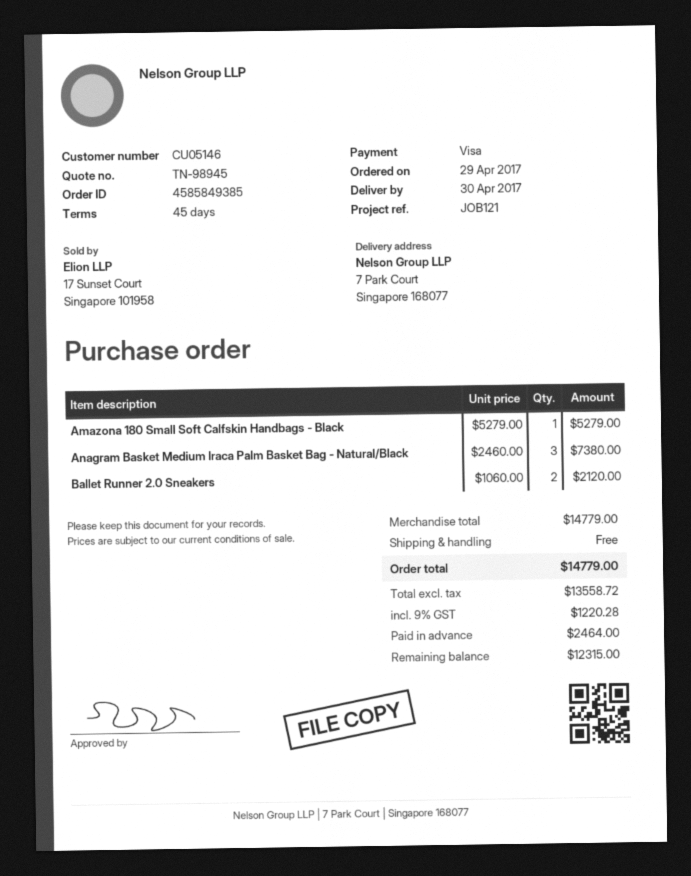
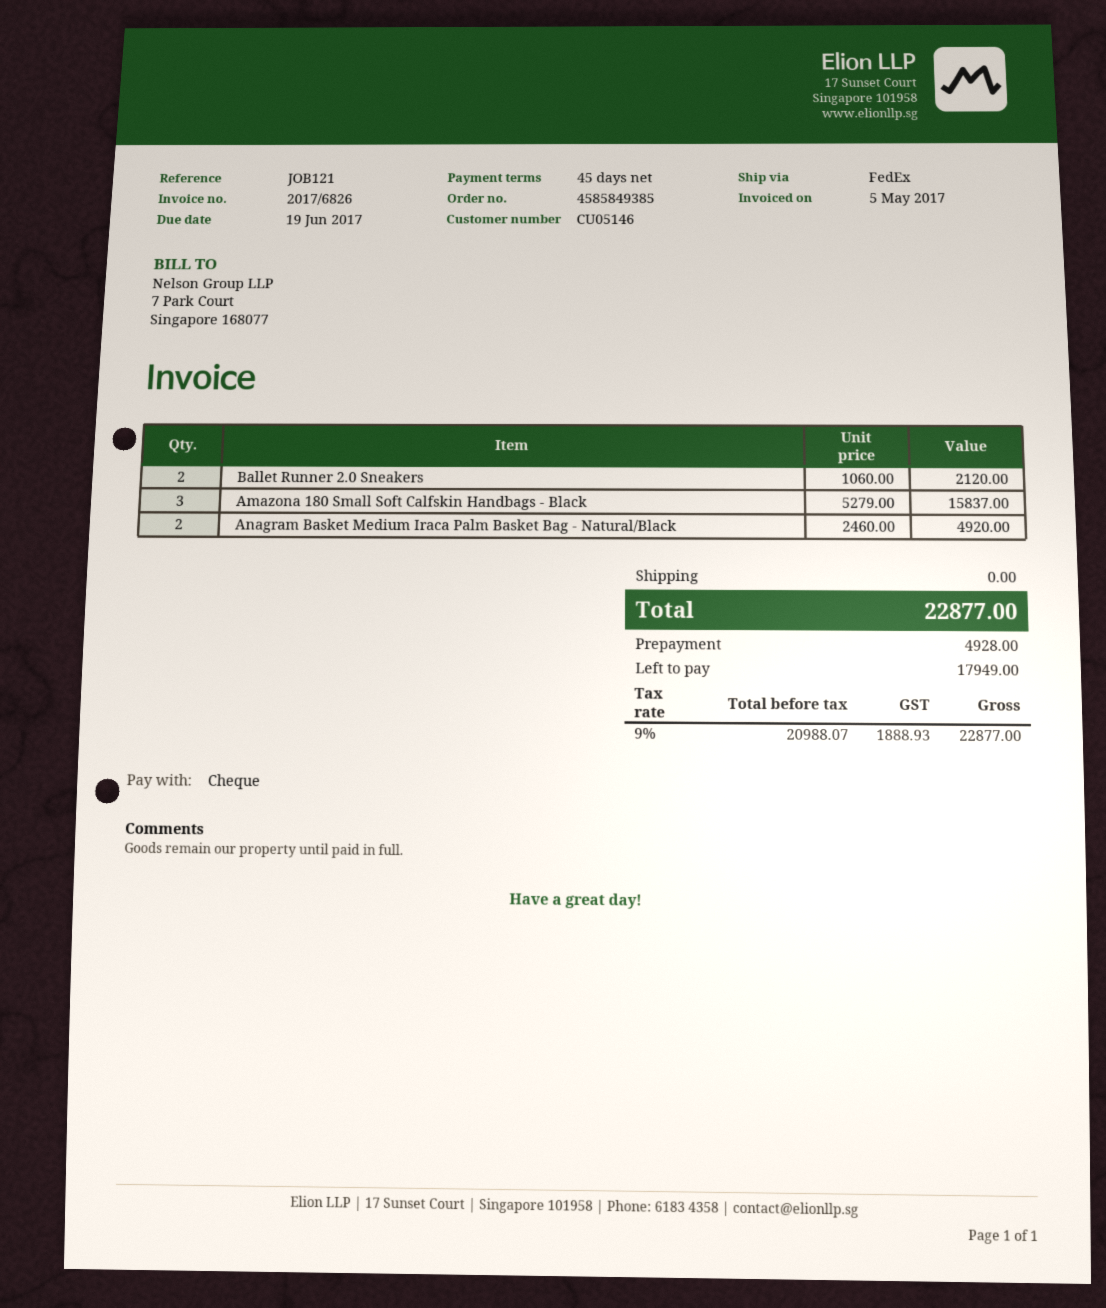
payment method: Visa -> cheque
Amazona 180 Small Soft Calfskin Handbags - Black: 1 x 5279.00 = 5279.00 -> 3 x 5279.00 = 15837.00
Anagram Basket Medium Iraca Palm Basket Bag - Natural/Black: 3 x 2460.00 = 7380.00 -> 2 x 2460.00 = 4920.00
net: 13558.72 -> 20988.07
tax: 9% = 1220.28 -> 9% = 1888.93
total: 14779.00 -> 22877.00
deposit: 2464.00 -> 4928.00
balance: 12315.00 -> 17949.00

